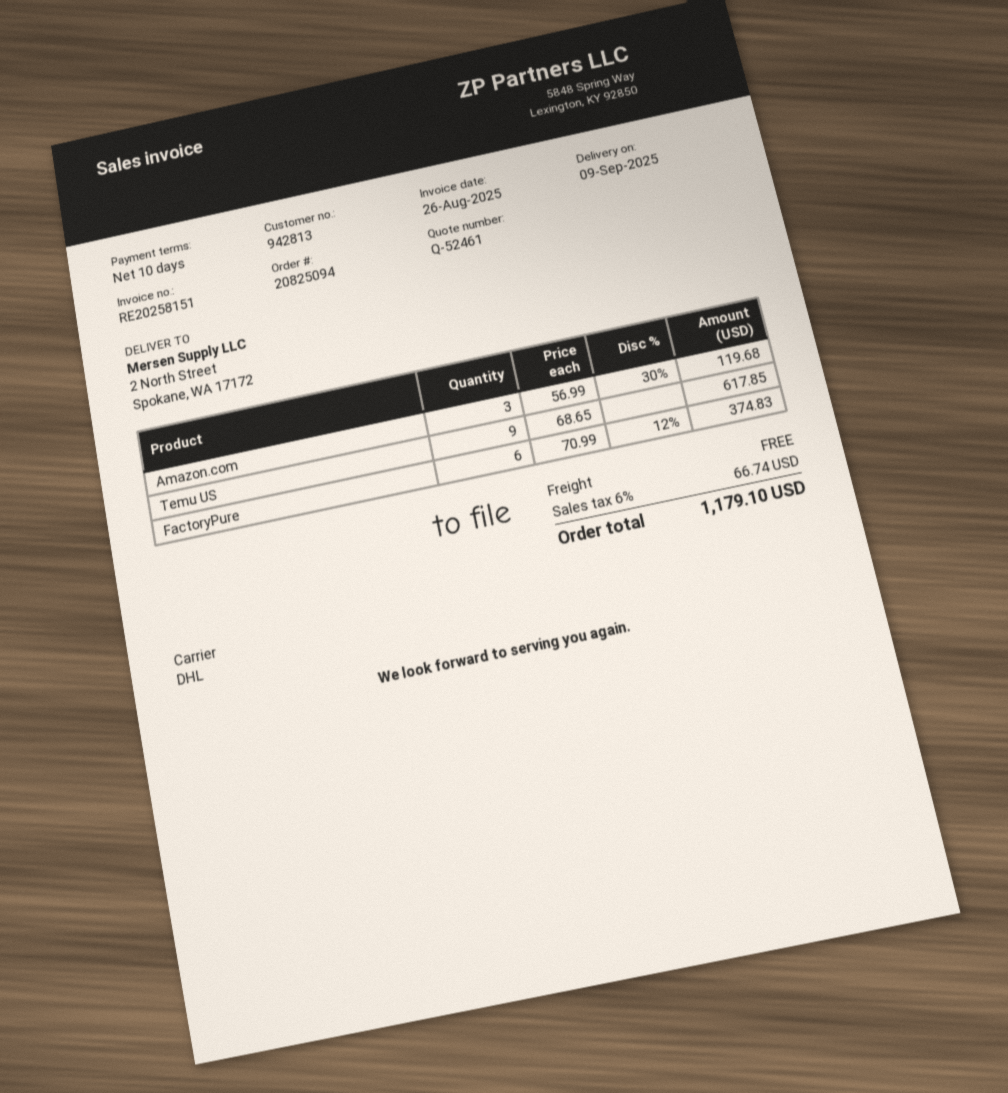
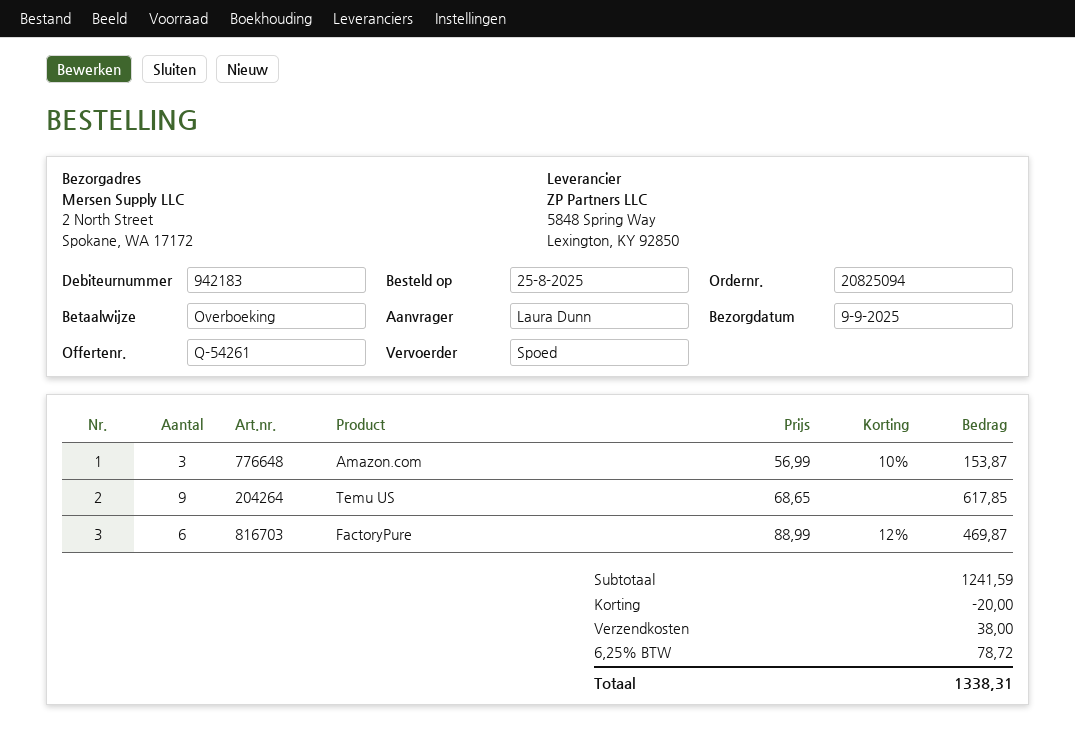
quote number: Q-52461 -> Q-54261
customer number: 942813 -> 942183
shipping method: DHL -> express
Amazon.com: 3 x 56.99 - 30% = 119.68 -> 3 x 56.99 - 10% = 153.87
FactoryPure: 6 x 70.99 - 12% = 374.83 -> 6 x 88.99 - 12% = 469.87
discount: none -> 20.00
shipping: 0.00 -> 38.00
tax: 6% = 66.74 -> 6.25% = 78.72
total: 1179.10 -> 1338.31

